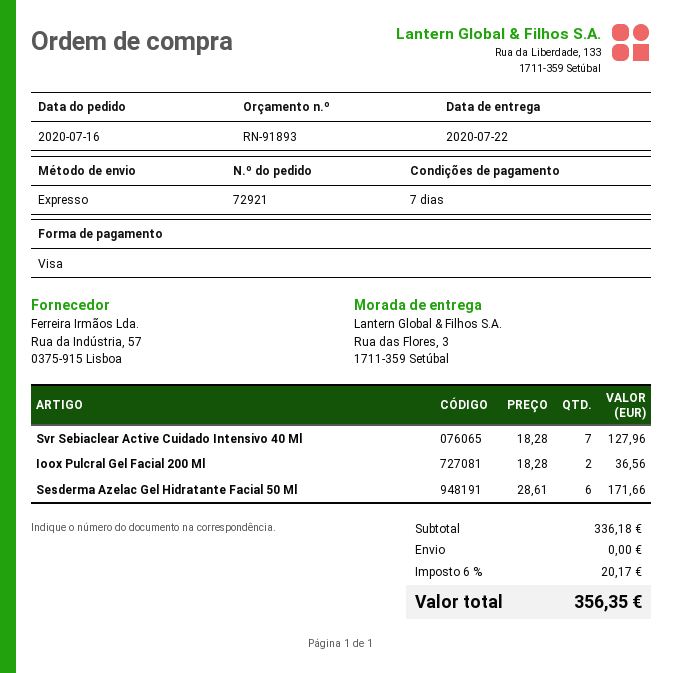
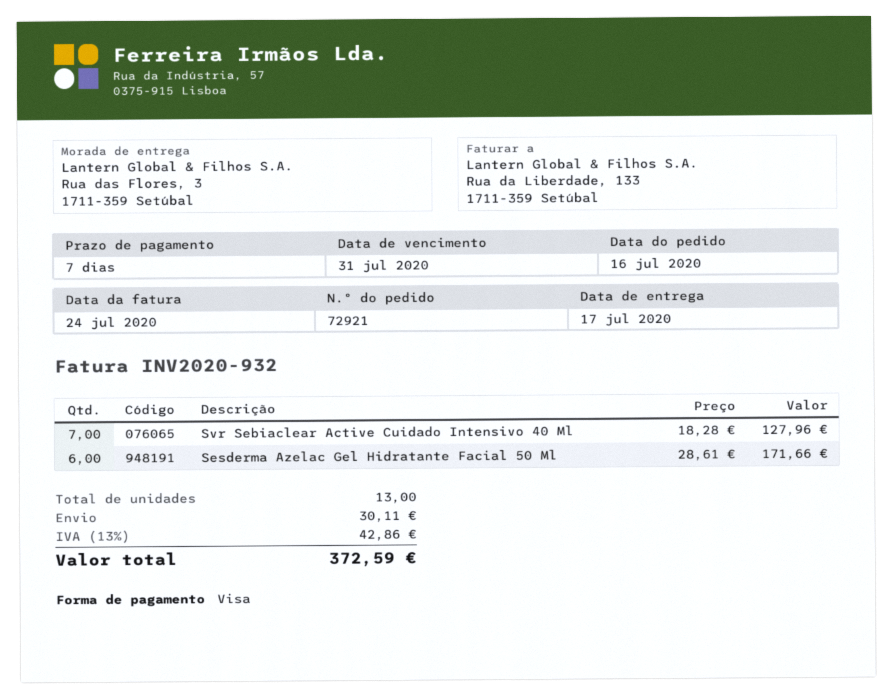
delivery date: 2020-07-22 -> 2020-07-17
Ioox Pulcral Gel Facial 200 Ml: 2 x 18.28 = 36.56 -> none
shipping: 0.00 -> 30.11
tax: 6% = 20.17 -> 13% = 42.86
total: 356.35 -> 372.59

